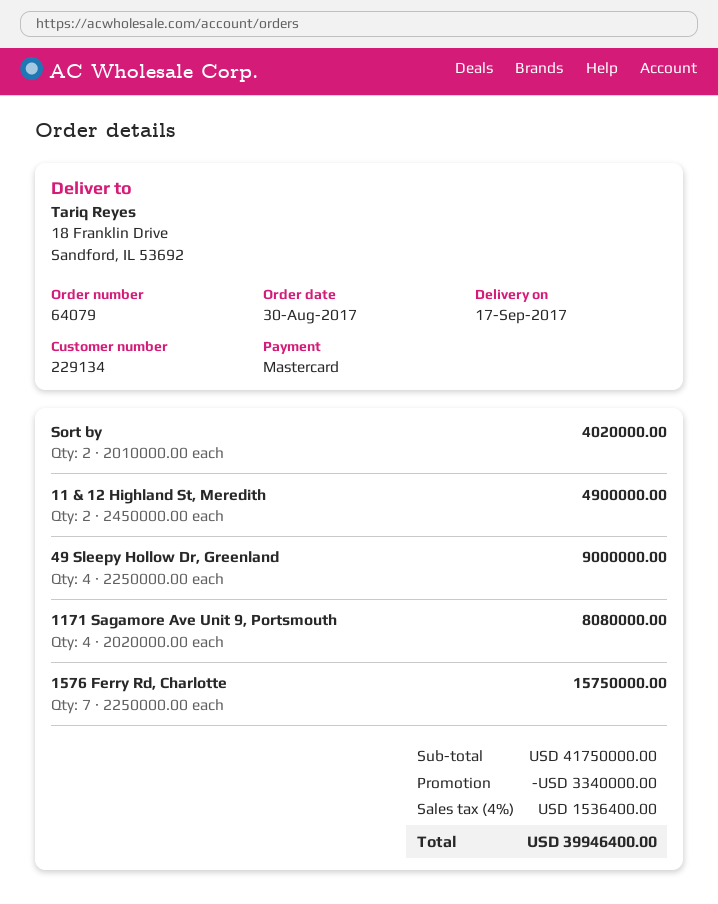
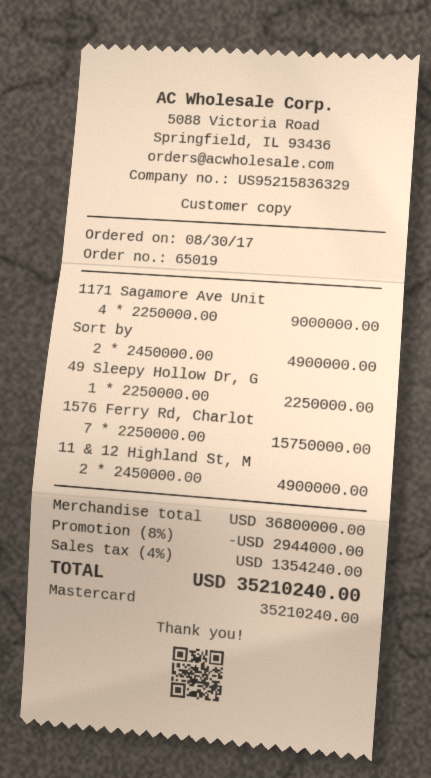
order number: 64079 -> 65019
Sort by: 2 x 2010000.00 = 4020000.00 -> 2 x 2450000.00 = 4900000.00
49 Sleepy Hollow Dr, Greenland: 4 x 2250000.00 = 9000000.00 -> 1 x 2250000.00 = 2250000.00
1171 Sagamore Ave Unit 9, Portsmouth: 4 x 2020000.00 = 8080000.00 -> 4 x 2250000.00 = 9000000.00
subtotal: 41750000.00 -> 36800000.00
discount: 3340000.00 -> 2944000.00
tax: 4% = 1536400.00 -> 4% = 1354240.00
total: 39946400.00 -> 35210240.00

